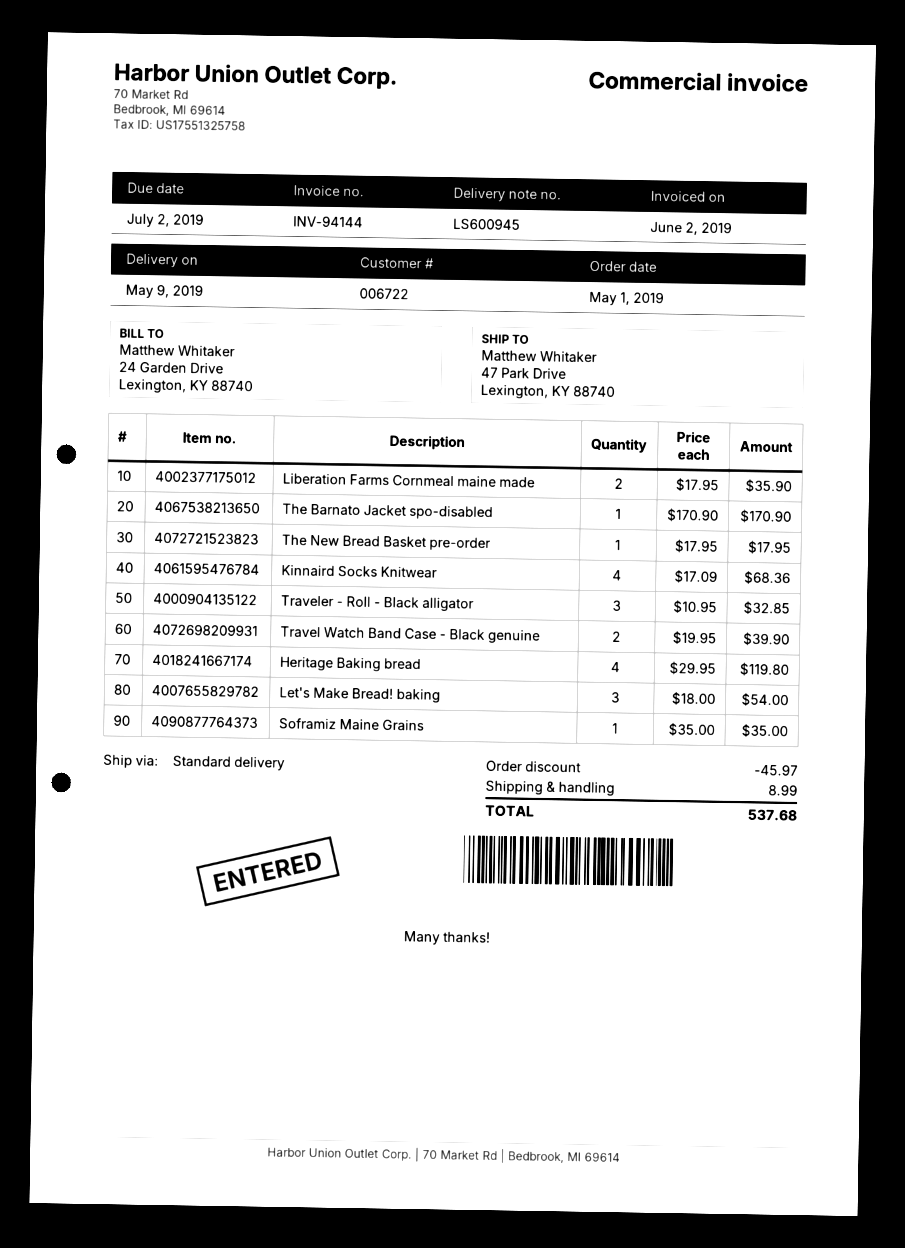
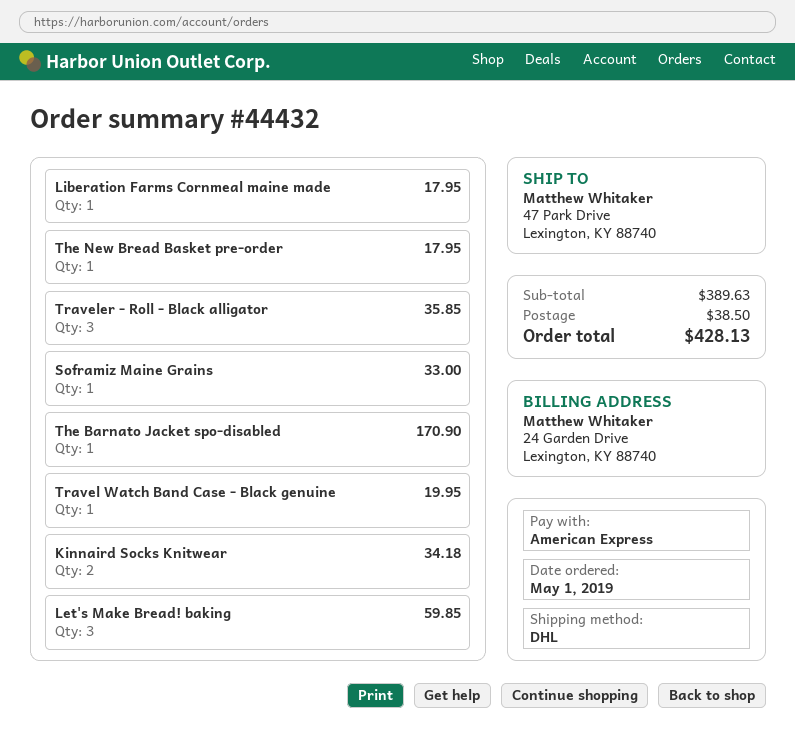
shipping method: standard -> DHL
Liberation Farms Cornmeal maine made: 2 for 35.90 -> 1 for 17.95
Kinnaird Socks Knitwear: 4 for 68.36 -> 2 for 34.18
Traveler - Roll - Black alligator: 3 for 32.85 -> 3 for 35.85
Travel Watch Band Case - Black genuine: 2 for 39.90 -> 1 for 19.95
Heritage Baking bread: 4 for 119.80 -> none
Let's Make Bread! baking: 3 for 54.00 -> 3 for 59.85
Soframiz Maine Grains: 1 for 35.00 -> 1 for 33.00
discount: 45.97 -> none
shipping: 8.99 -> 38.50
total: 537.68 -> 428.13

